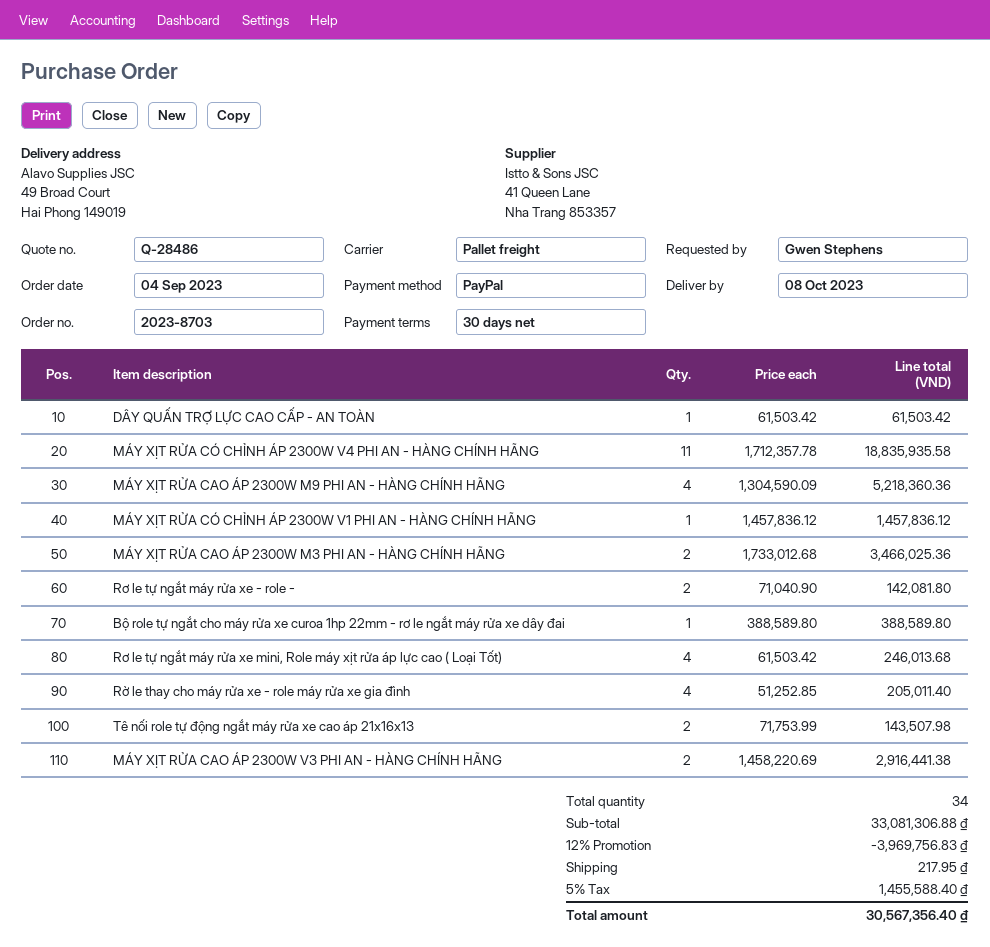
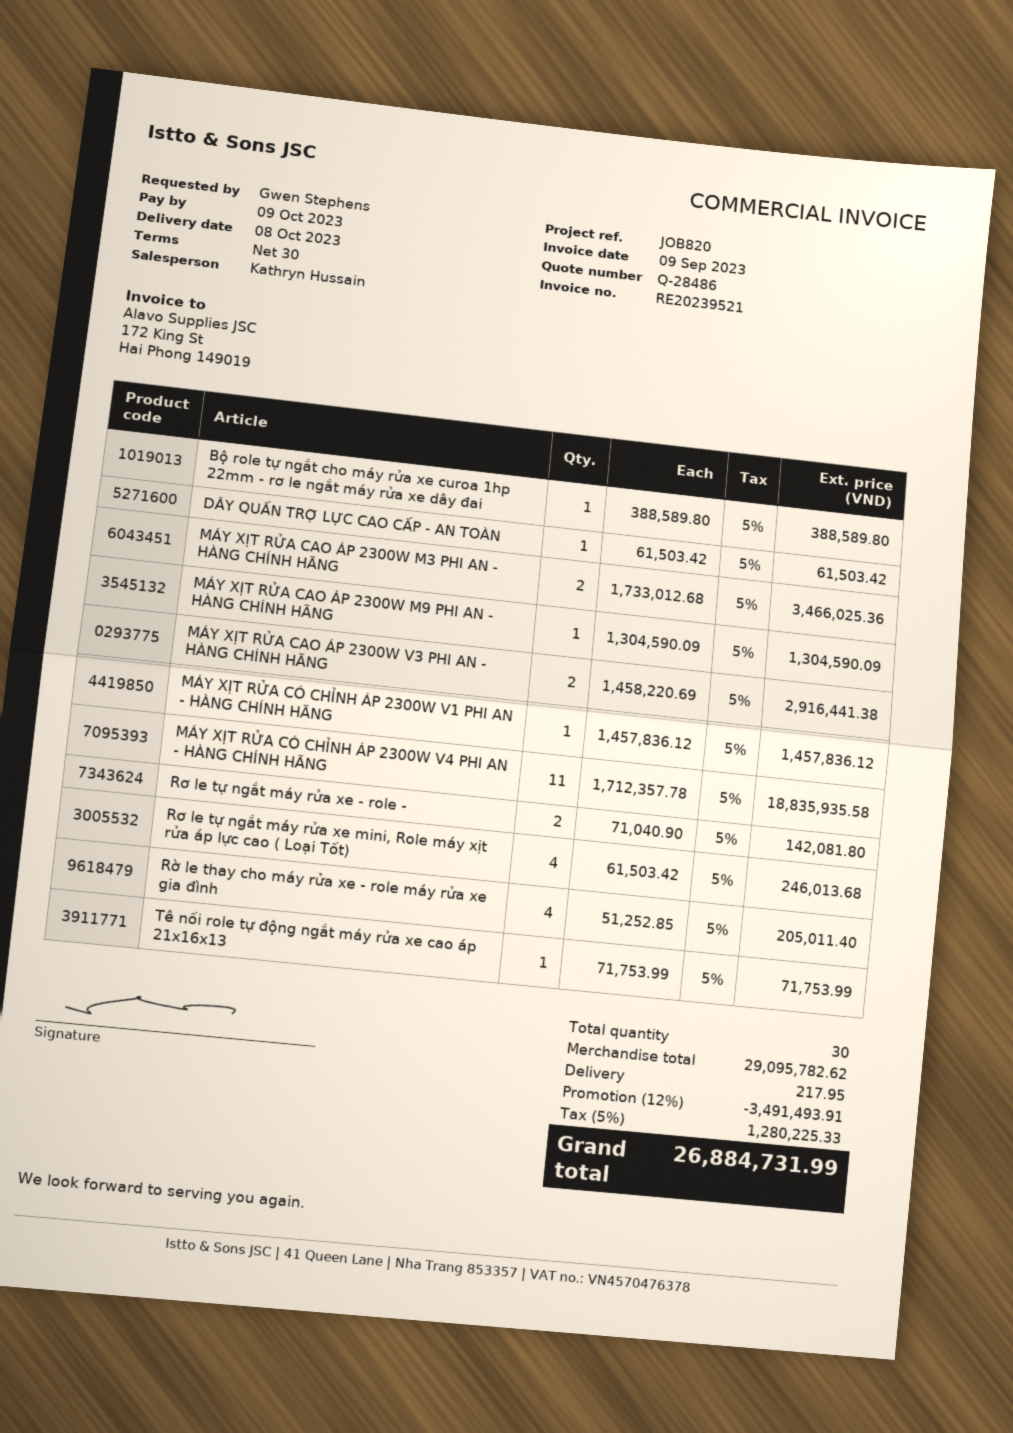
MÁY XỊT RỬA CAO ÁP 2300W M9 PHI AN - HÀNG CHÍNH HÃNG: 4 x 1304590.09 = 5218360.36 -> 1 x 1304590.09 = 1304590.09
Tê nối role tự động ngắt máy rửa xe cao áp 21x16x13: 2 x 71753.99 = 143507.98 -> 1 x 71753.99 = 71753.99
total quantity: 34 -> 30
subtotal: 33081306.88 -> 29095782.62
discount: 12% = 3969756.83 -> 12% = 3491493.91
tax: 5% = 1455588.40 -> 5% = 1280225.33
total: 30567356.40 -> 26884731.99

